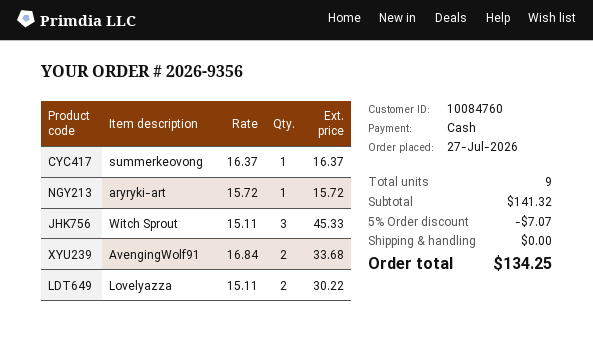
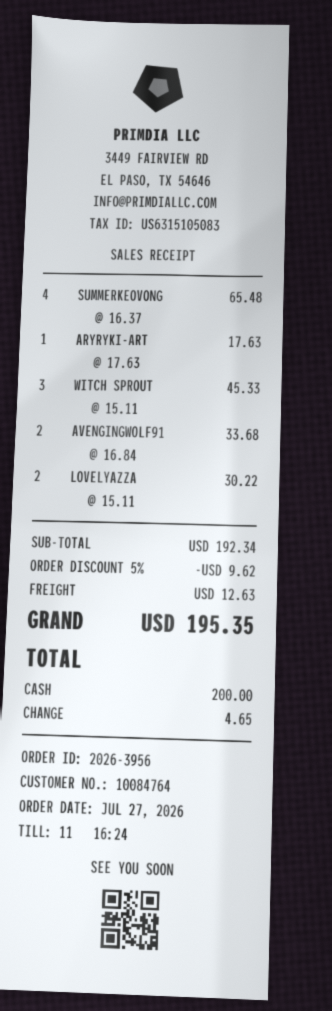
order number: 2026-9356 -> 2026-3956
customer number: 10084760 -> 10084764
summerkeovong: 1 x 16.37 = 16.37 -> 4 x 16.37 = 65.48
aryryki-art: 1 x 15.72 = 15.72 -> 1 x 17.63 = 17.63
subtotal: 141.32 -> 192.34
discount: 5% = 7.07 -> 5% = 9.62
shipping: 0.00 -> 12.63
total: 134.25 -> 195.35

